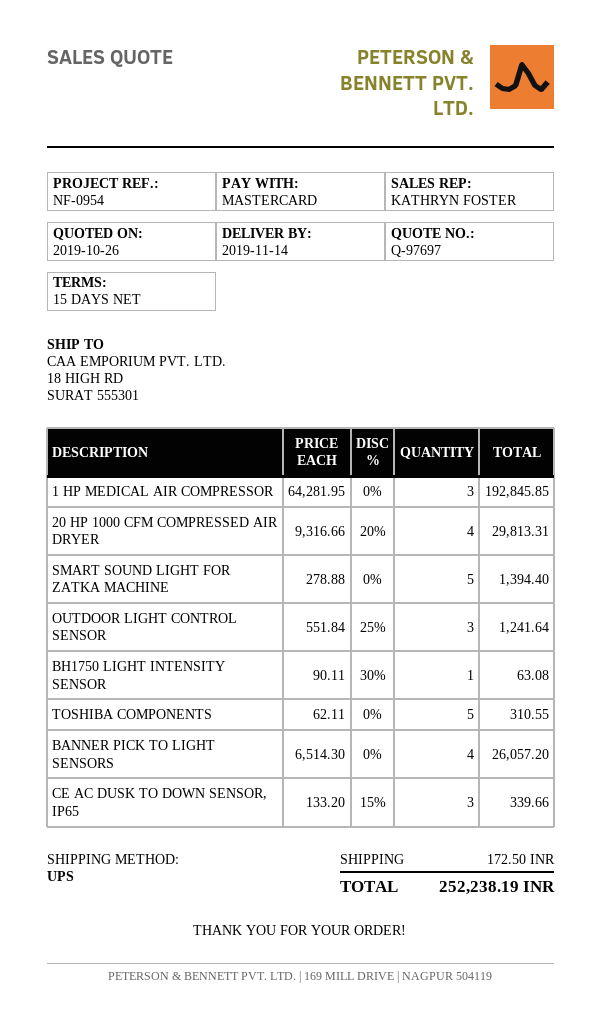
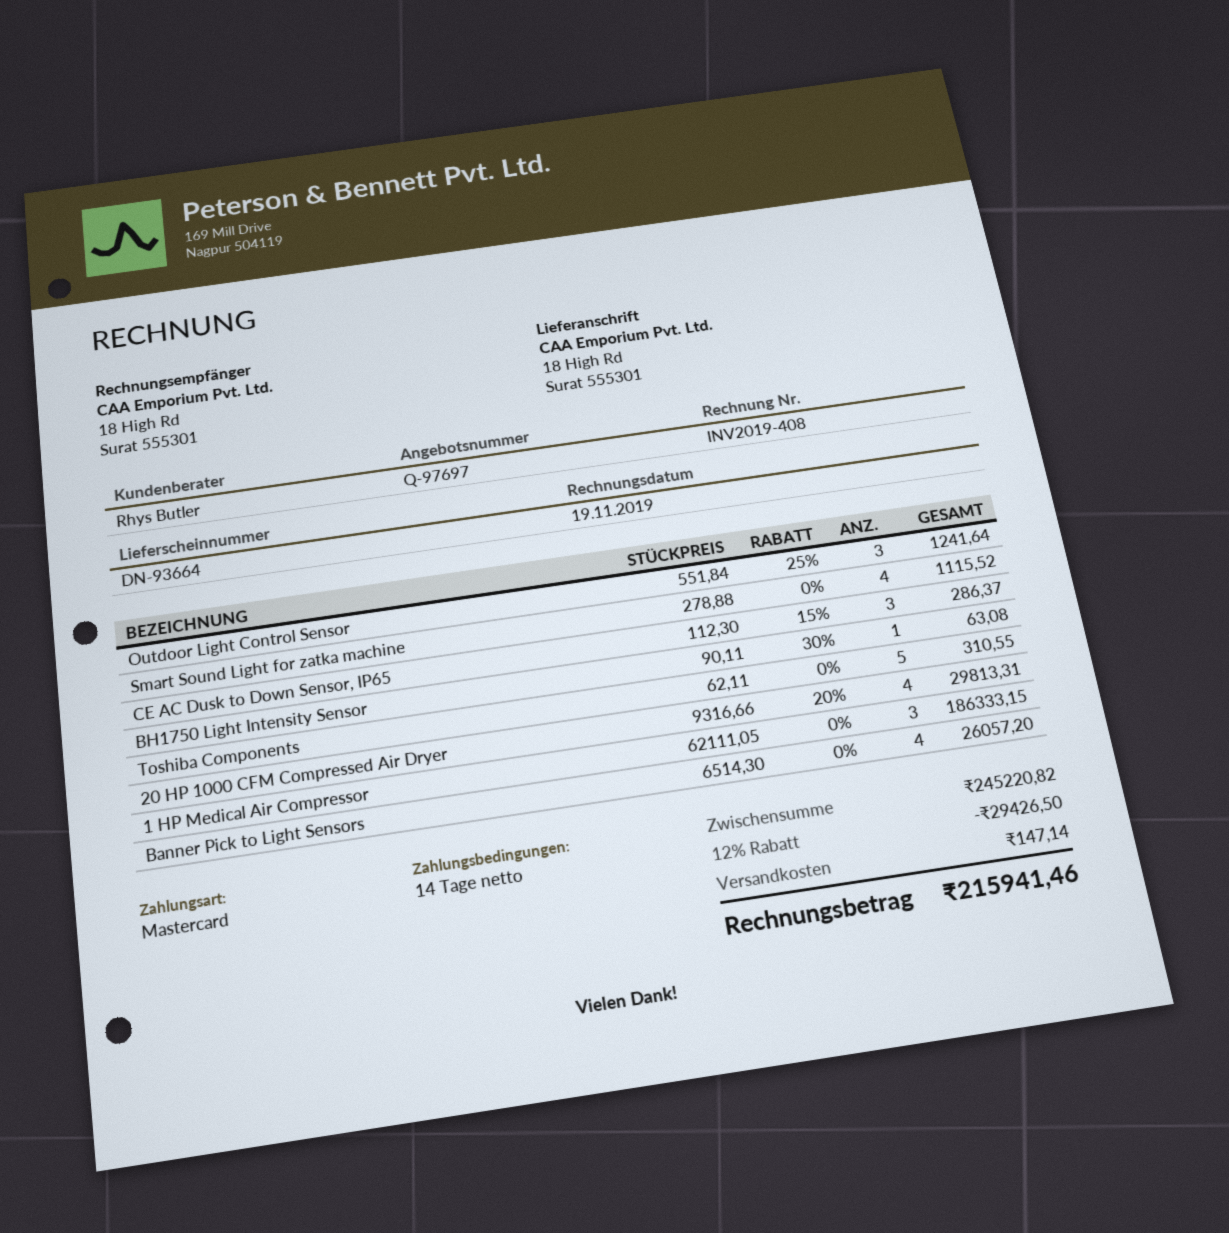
payment terms: 15 days -> 14 days
sales rep: KATHRYN FOSTER -> Rhys Butler
1 HP MEDICAL AIR COMPRESSOR: 3 x 64281.95 = 192845.85 -> 3 x 62111.05 = 186333.15
SMART SOUND LIGHT FOR ZATKA MACHINE: 5 x 278.88 = 1394.40 -> 4 x 278.88 = 1115.52
CE AC DUSK TO DOWN SENSOR, IP65: 3 x 133.20 - 15% = 339.66 -> 3 x 112.30 - 15% = 286.37
discount: none -> 12% = 29426.50
shipping: 172.50 -> 147.14
total: 252238.19 -> 215941.46

